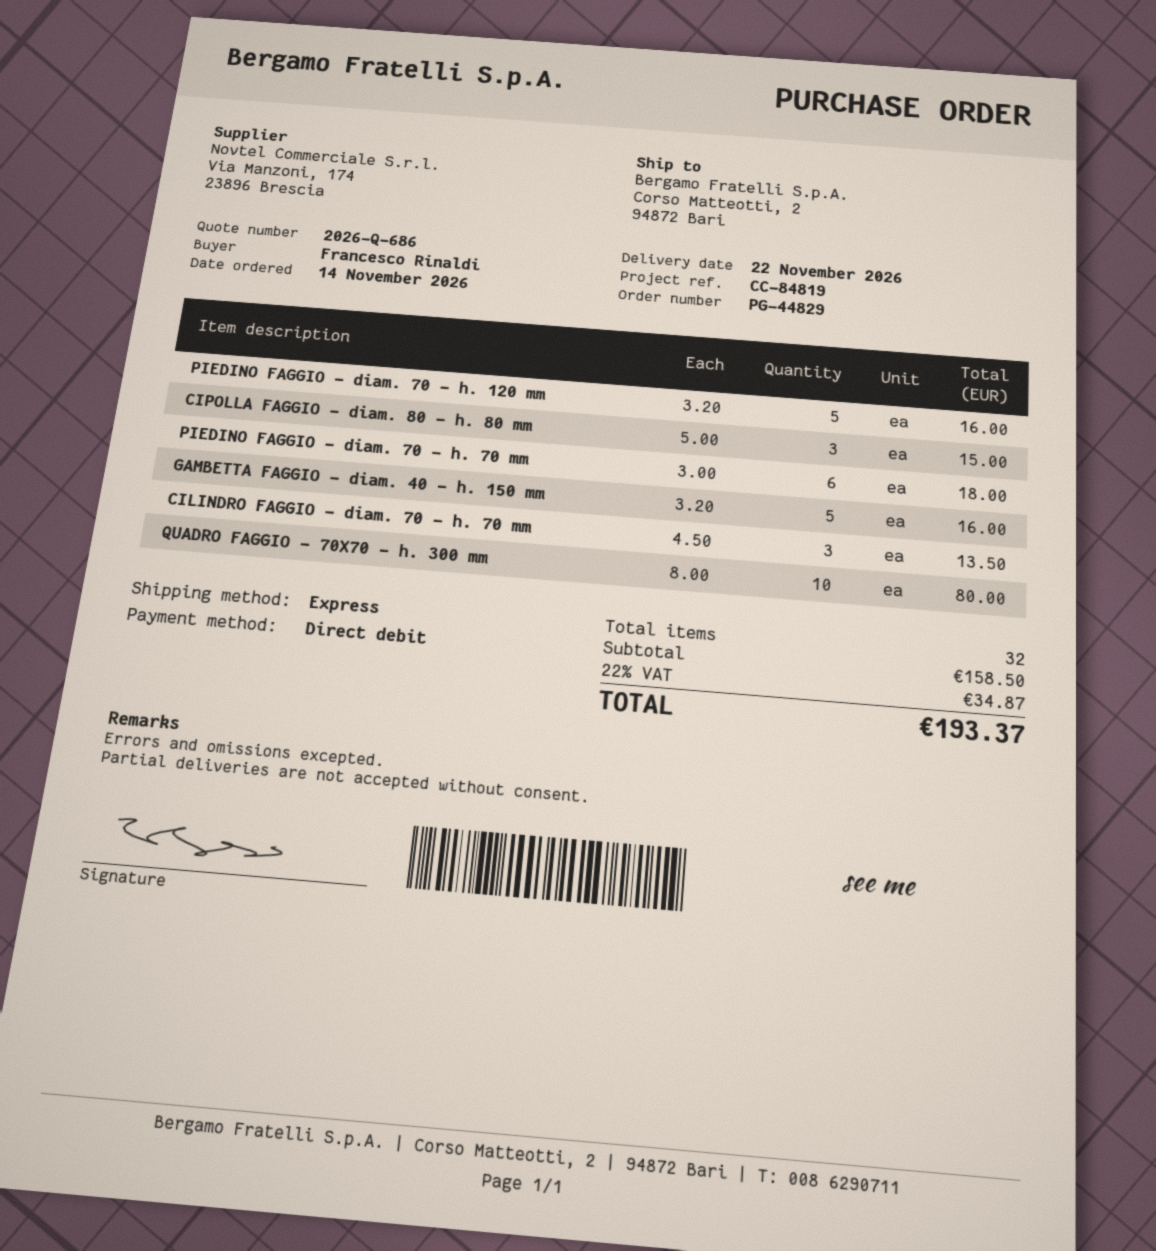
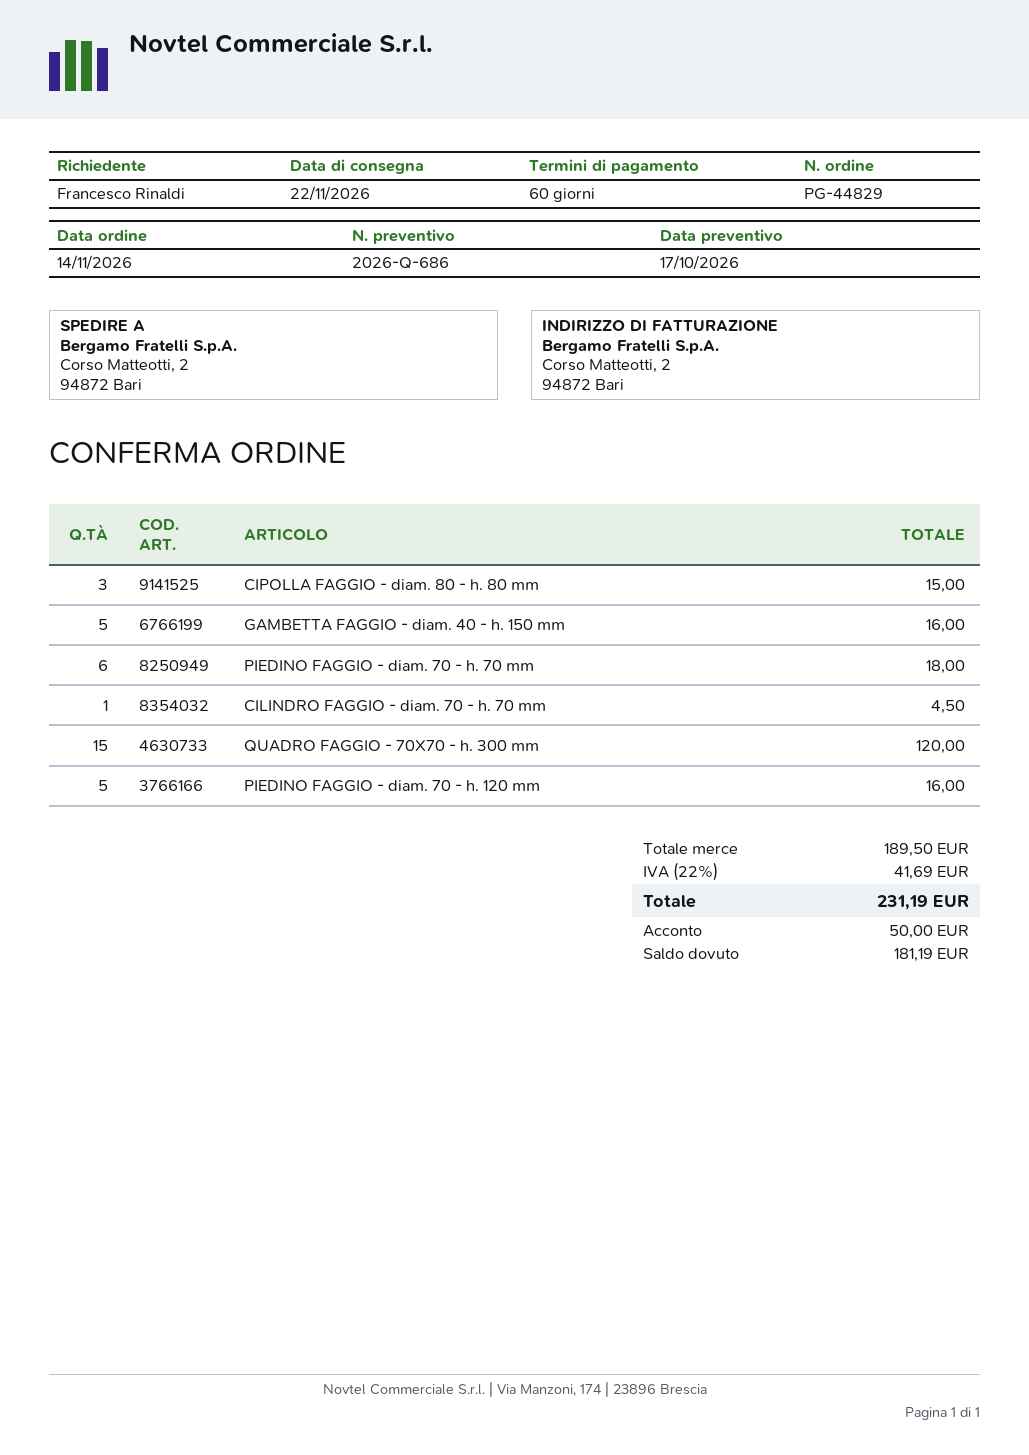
CILINDRO FAGGIO - diam. 70 - h. 70 mm: 3 for 13.50 -> 1 for 4.50
QUADRO FAGGIO - 70X70 - h. 300 mm: 10 for 80.00 -> 15 for 120.00
subtotal: 158.50 -> 189.50
tax: 22% = 34.87 -> 22% = 41.69
total: 193.37 -> 231.19

